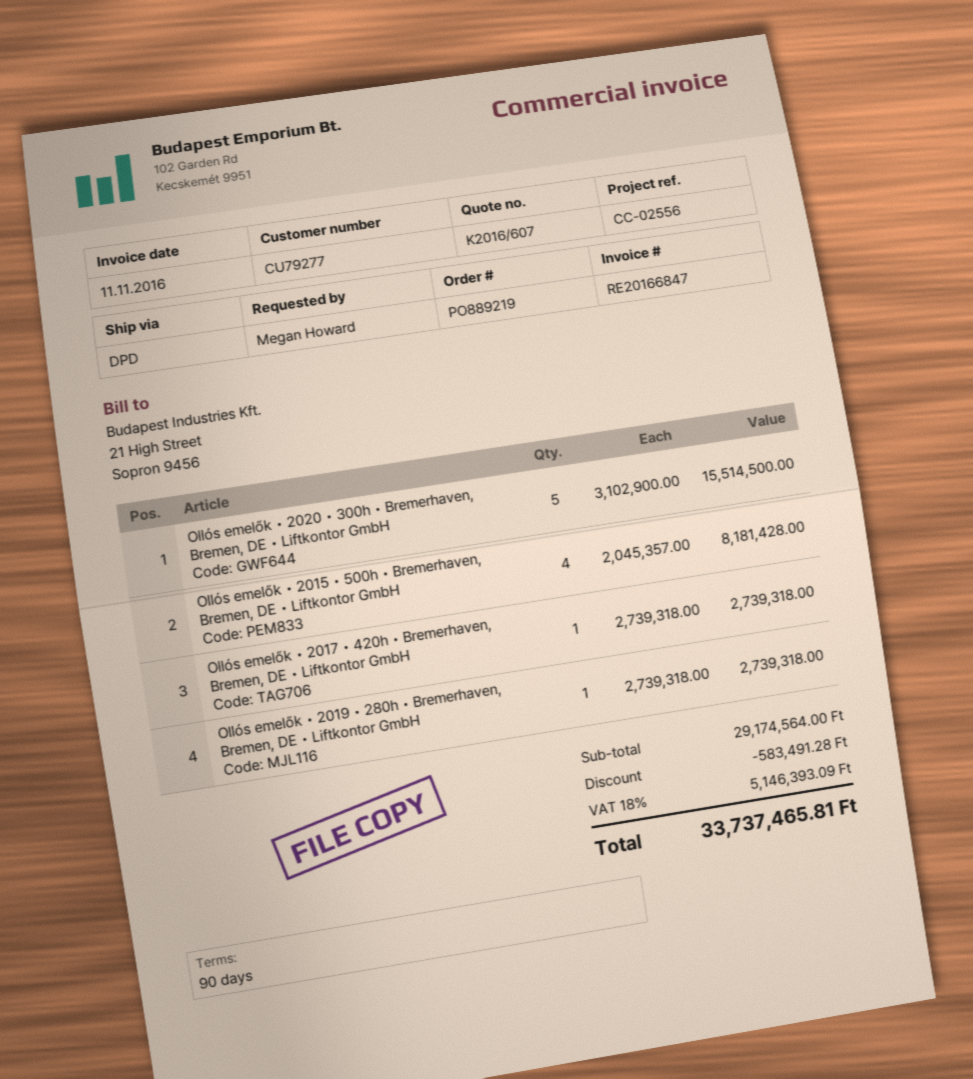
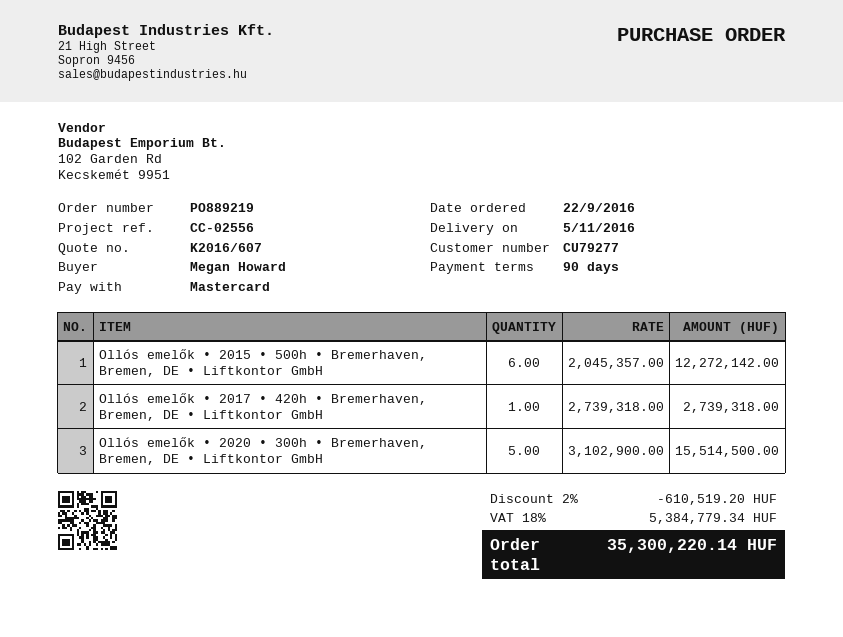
Ollós emelők • 2015 • 500h • Bremerhaven, Bremen, DE • Liftkontor GmbH: 4 x 2045357.00 = 8181428.00 -> 6 x 2045357.00 = 12272142.00
Ollós emelők • 2019 • 280h • Bremerhaven, Bremen, DE • Liftkontor GmbH: 1 x 2739318.00 = 2739318.00 -> none
discount: 583491.28 -> 610519.20
tax: 18% = 5146393.09 -> 18% = 5384779.34
total: 33737465.81 -> 35300220.14

